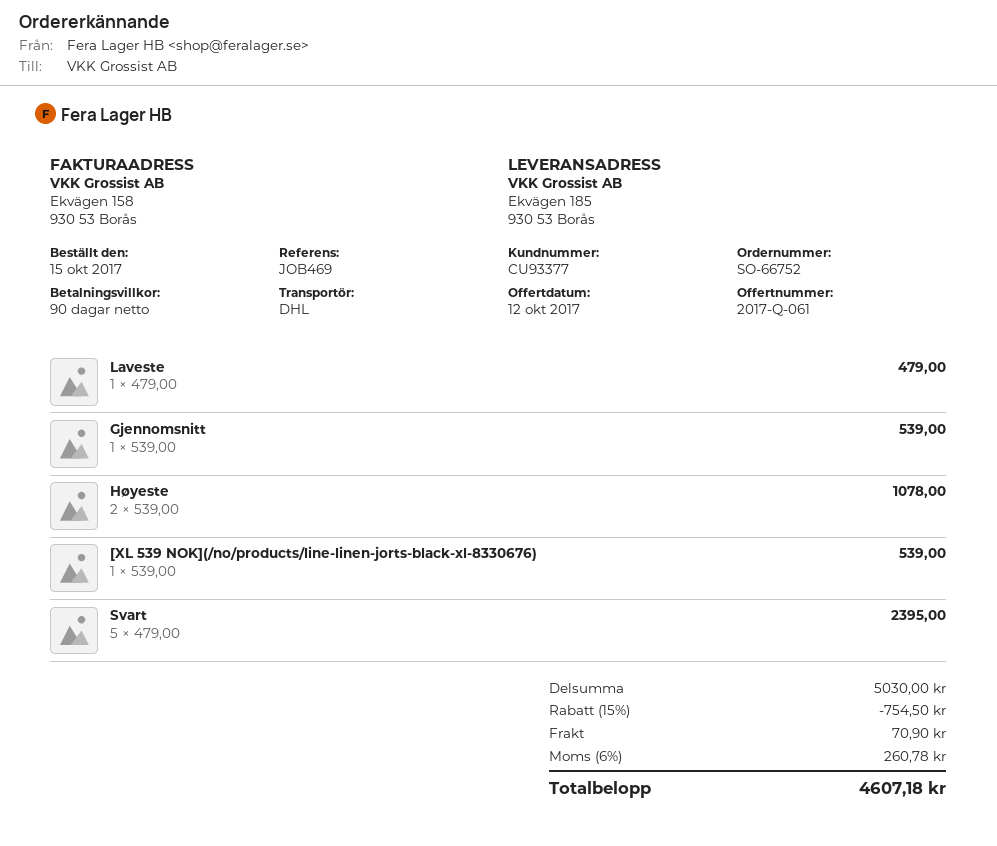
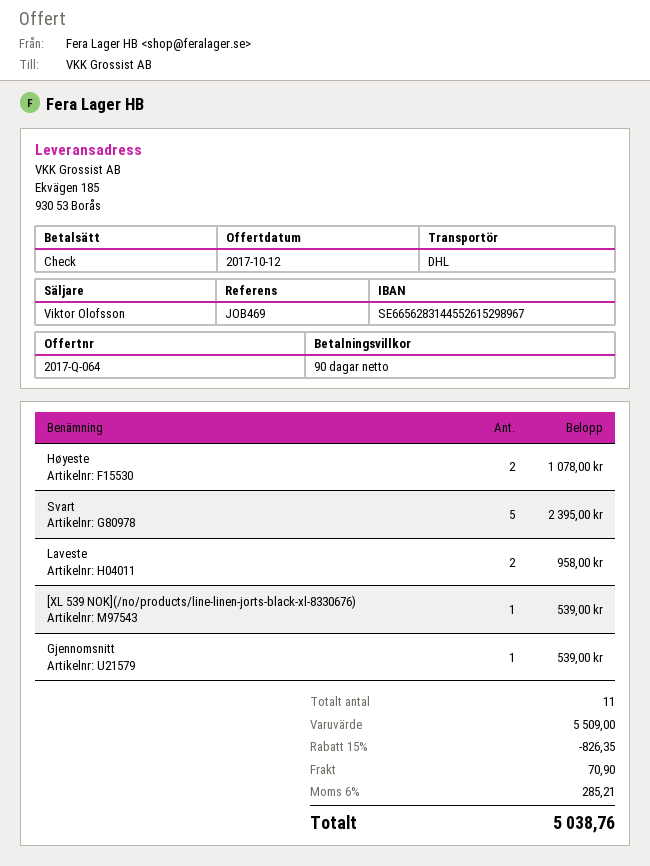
quote number: 2017-Q-061 -> 2017-Q-064
Laveste: 1 for 479.00 -> 2 for 958.00
subtotal: 5030.00 -> 5509.00
discount: 15% = 754.50 -> 15% = 826.35
tax: 6% = 260.78 -> 6% = 285.21
total: 4607.18 -> 5038.76

